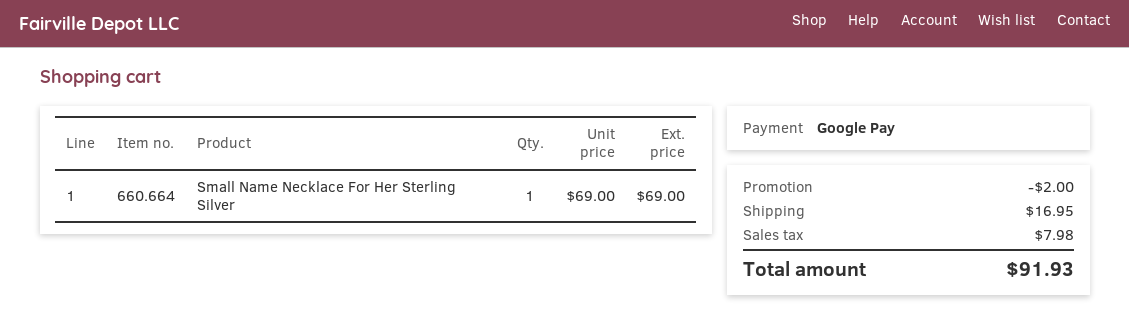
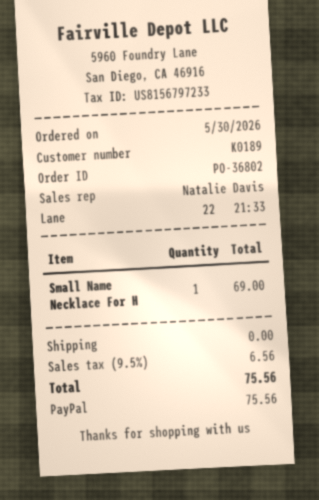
payment method: Google Pay -> PayPal
discount: 2.00 -> none
shipping: 16.95 -> 0.00
tax: 7.98 -> 6.56
total: 91.93 -> 75.56

